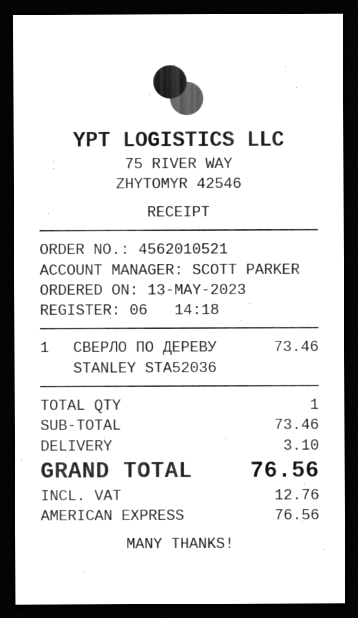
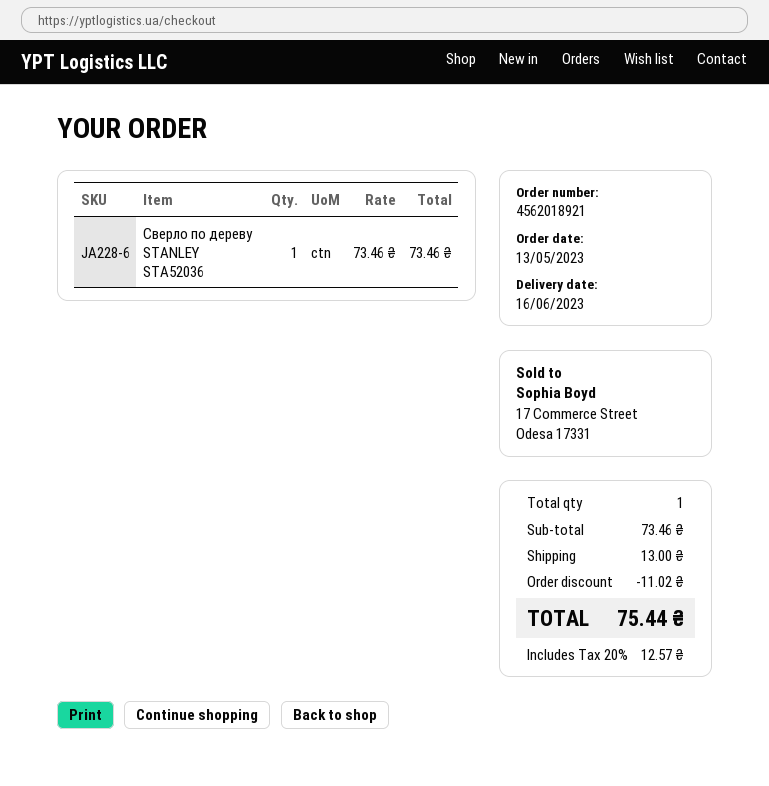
order number: 4562010521 -> 4562018921
discount: none -> 11.02
shipping: 3.10 -> 13.00
tax: 12.76 -> 12.57
total: 76.56 -> 75.44

